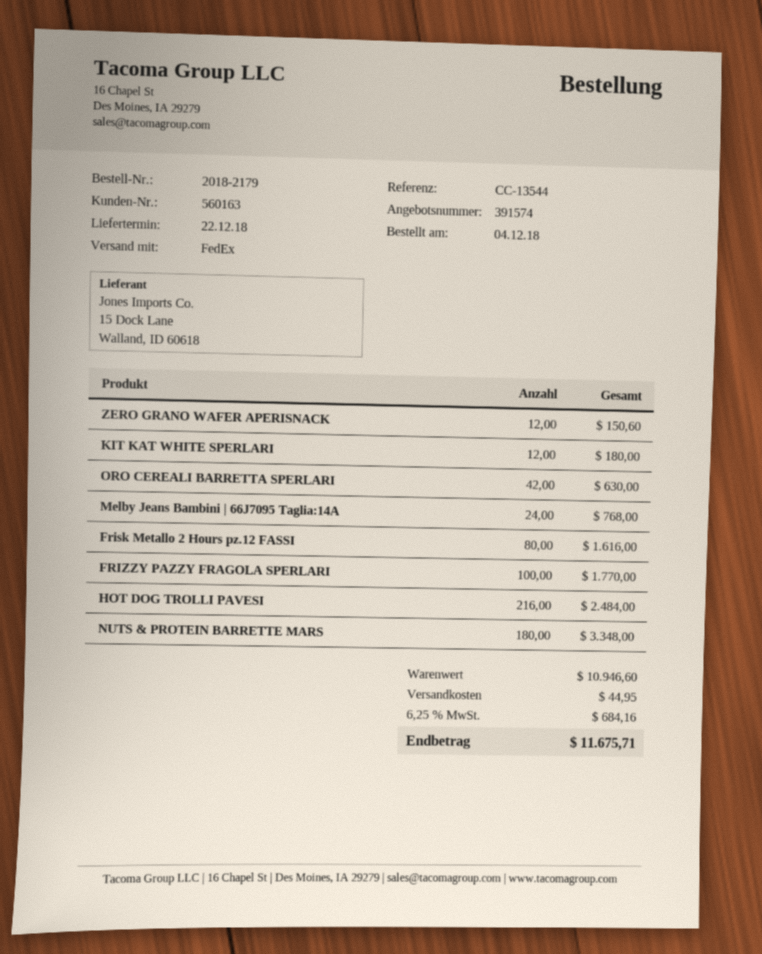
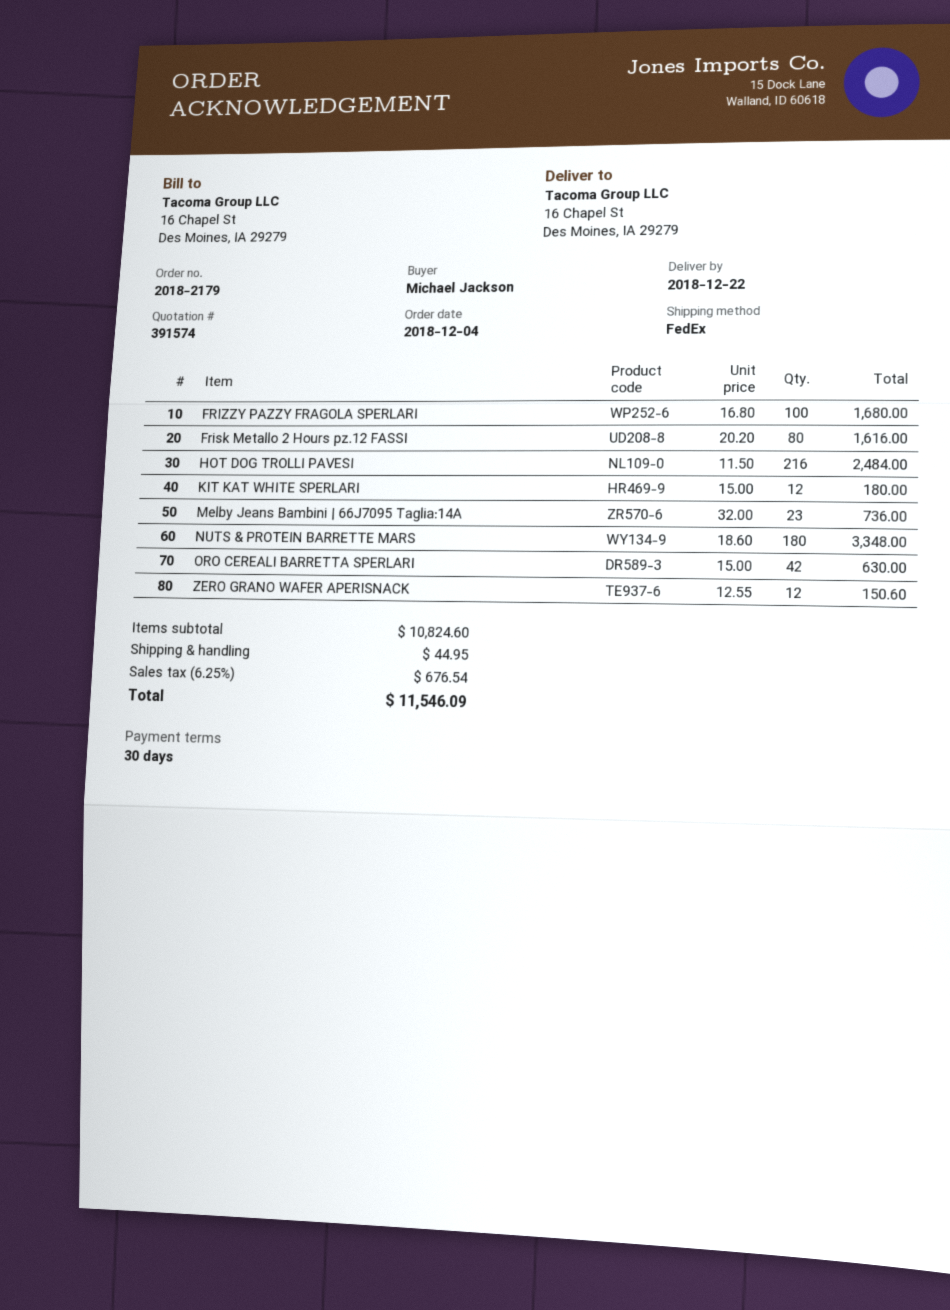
Melby Jeans Bambini | 66J7095 Taglia:14A: 24 for 768.00 -> 23 for 736.00
FRIZZY PAZZY FRAGOLA SPERLARI: 100 for 1770.00 -> 100 for 1680.00
subtotal: 10946.60 -> 10824.60
tax: 6.25% = 684.16 -> 6.25% = 676.54
total: 11675.71 -> 11546.09

